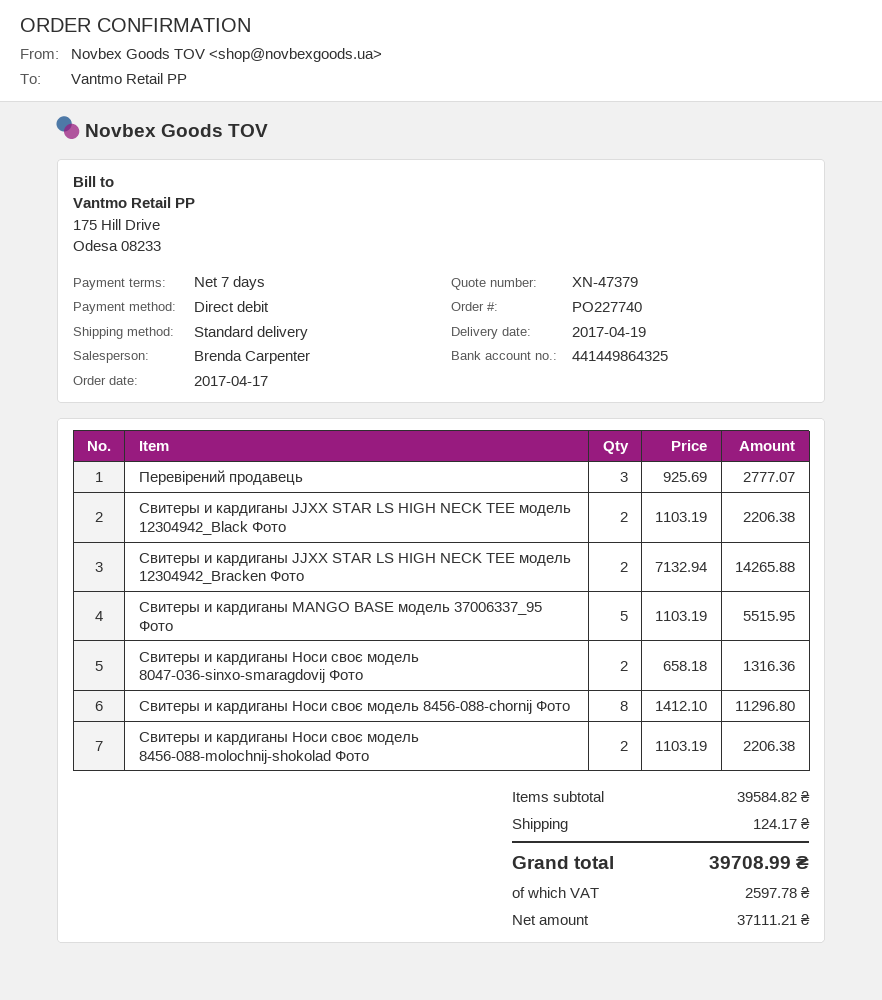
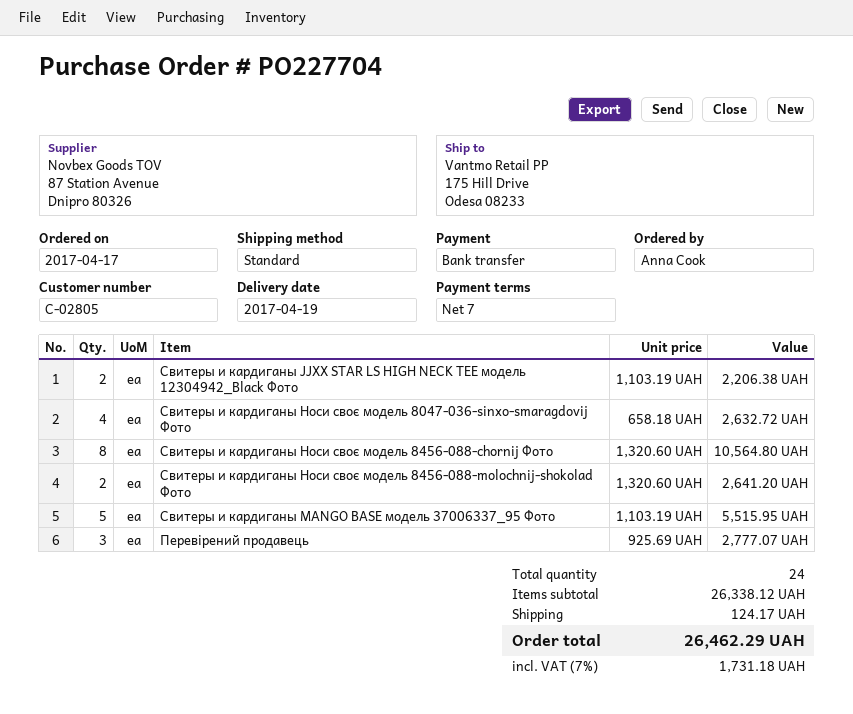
order number: PO227740 -> PO227704
payment method: direct debit -> bank transfer
Свитеры и кардиганы JJXX STAR LS HIGH NECK TEE модель 12304942_Bracken Фото: 2 x 7132.94 = 14265.88 -> none
Свитеры и кардиганы Носи своє модель 8047-036-sinxo-smaragdovij Фото: 2 x 658.18 = 1316.36 -> 4 x 658.18 = 2632.72
Свитеры и кардиганы Носи своє модель 8456-088-chornij Фото: 8 x 1412.10 = 11296.80 -> 8 x 1320.60 = 10564.80
Свитеры и кардиганы Носи своє модель 8456-088-molochnij-shokolad Фото: 2 x 1103.19 = 2206.38 -> 2 x 1320.60 = 2641.20
subtotal: 39584.82 -> 26338.12
tax: 2597.78 -> 1731.18
total: 39708.99 -> 26462.29

